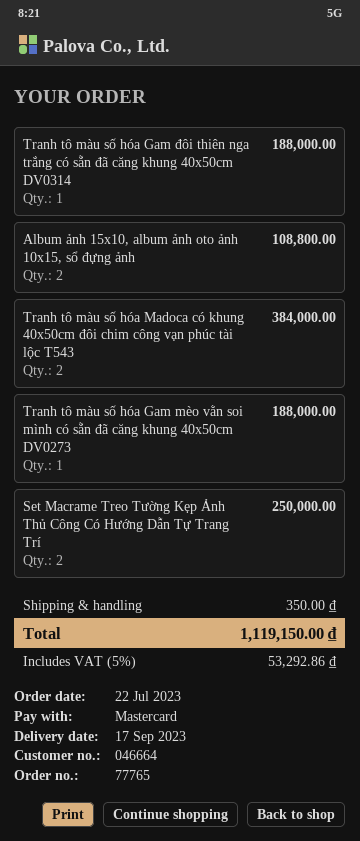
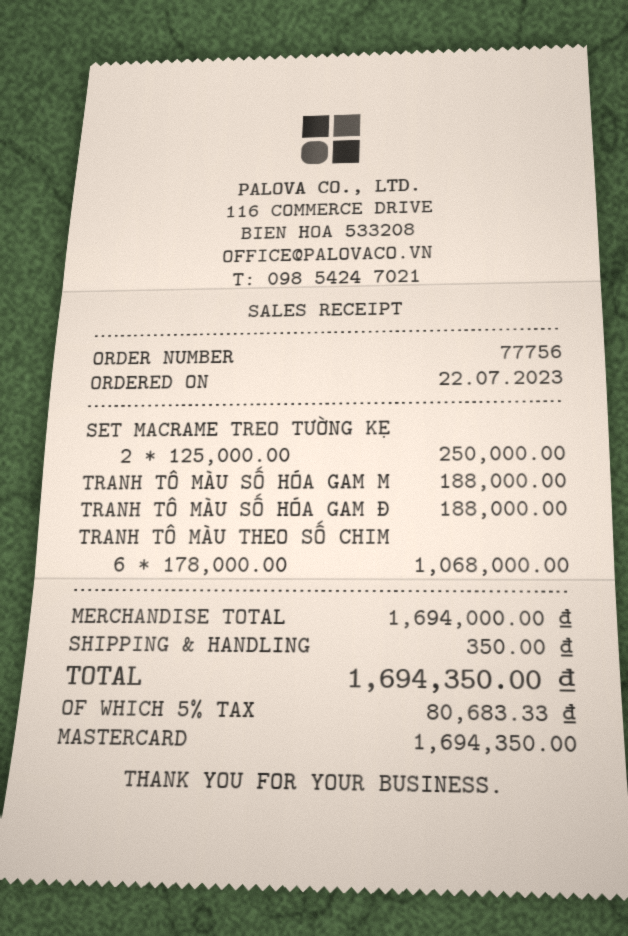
order number: 77765 -> 77756
Album ảnh 15x10, album ảnh oto ảnh 10x15, sổ đựng ảnh: 2 for 108800.00 -> none
Tranh tô màu số hóa Madoca có khung 40x50cm đôi chim công vạn phúc tài lộc T543: 2 for 384000.00 -> none
TRANH TÔ MÀU THEO SỐ CHIM: none -> 6 for 1068000.00
tax: 5% = 53292.86 -> 5% = 80683.33
total: 1119150.00 -> 1694350.00

